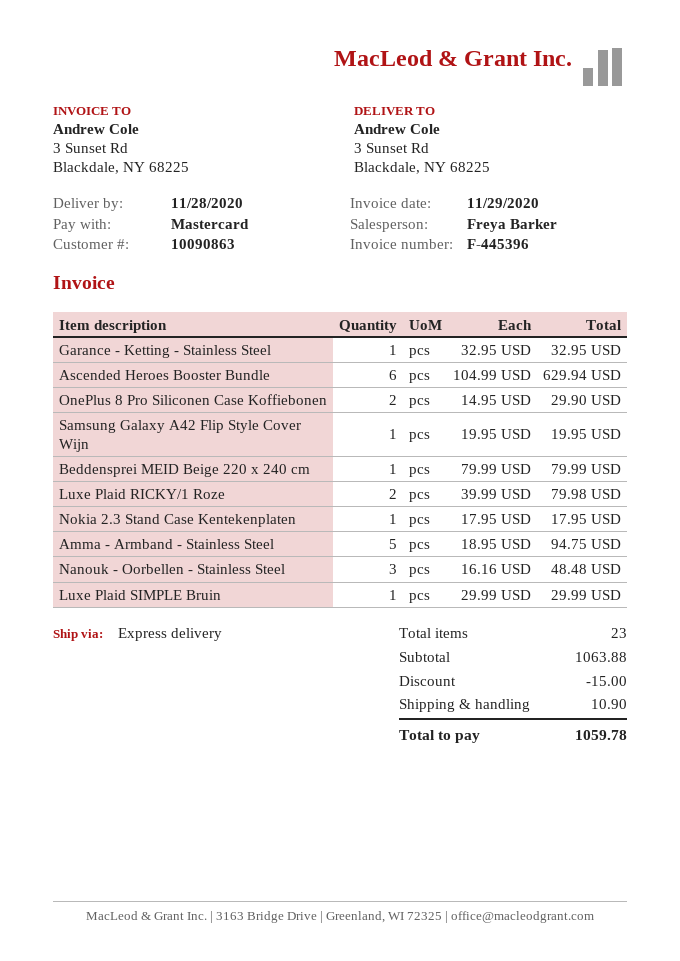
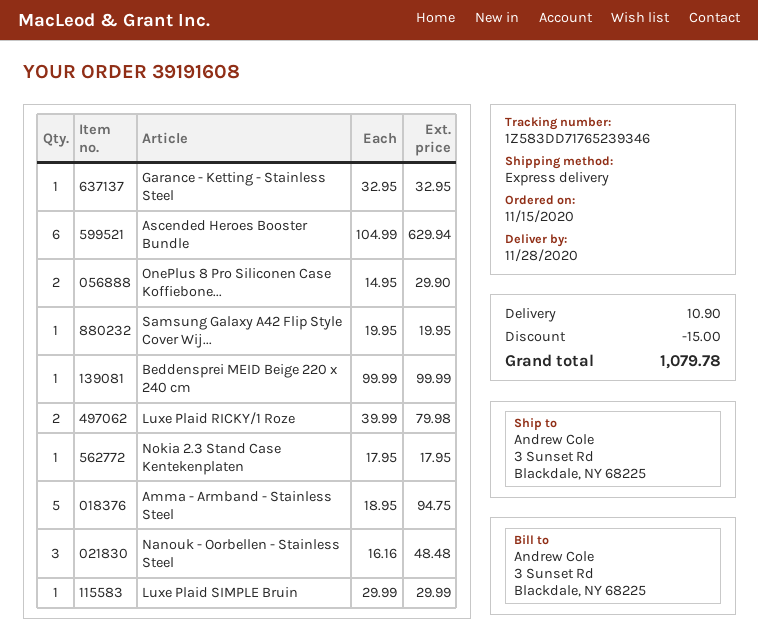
Beddensprei MEID Beige 220 x 240 cm: 1 x 79.99 = 79.99 -> 1 x 99.99 = 99.99
total: 1059.78 -> 1079.78

